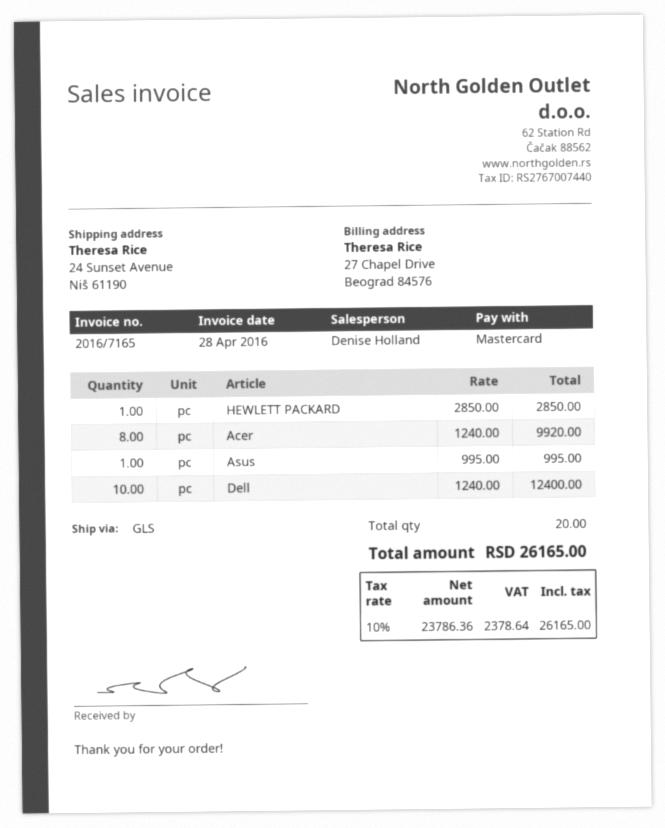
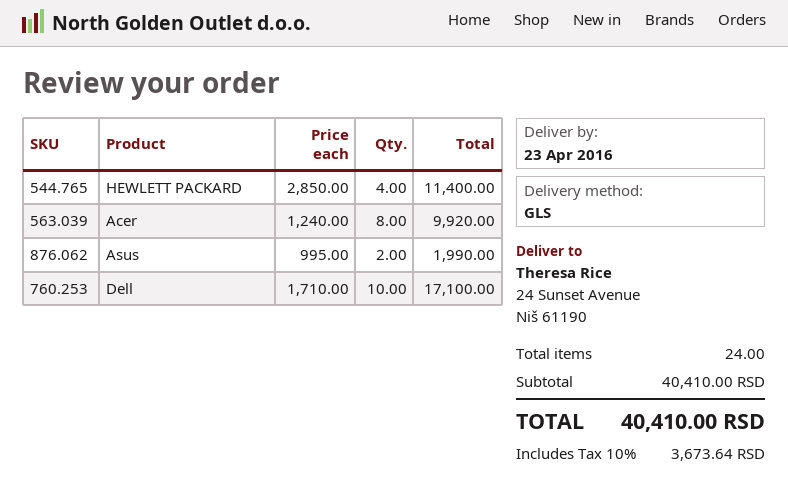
HEWLETT PACKARD: 1 x 2850.00 = 2850.00 -> 4 x 2850.00 = 11400.00
Asus: 1 x 995.00 = 995.00 -> 2 x 995.00 = 1990.00
Dell: 10 x 1240.00 = 12400.00 -> 10 x 1710.00 = 17100.00
total quantity: 20 -> 24
tax: 10% = 2378.64 -> 10% = 3673.64
total: 26165.00 -> 40410.00

